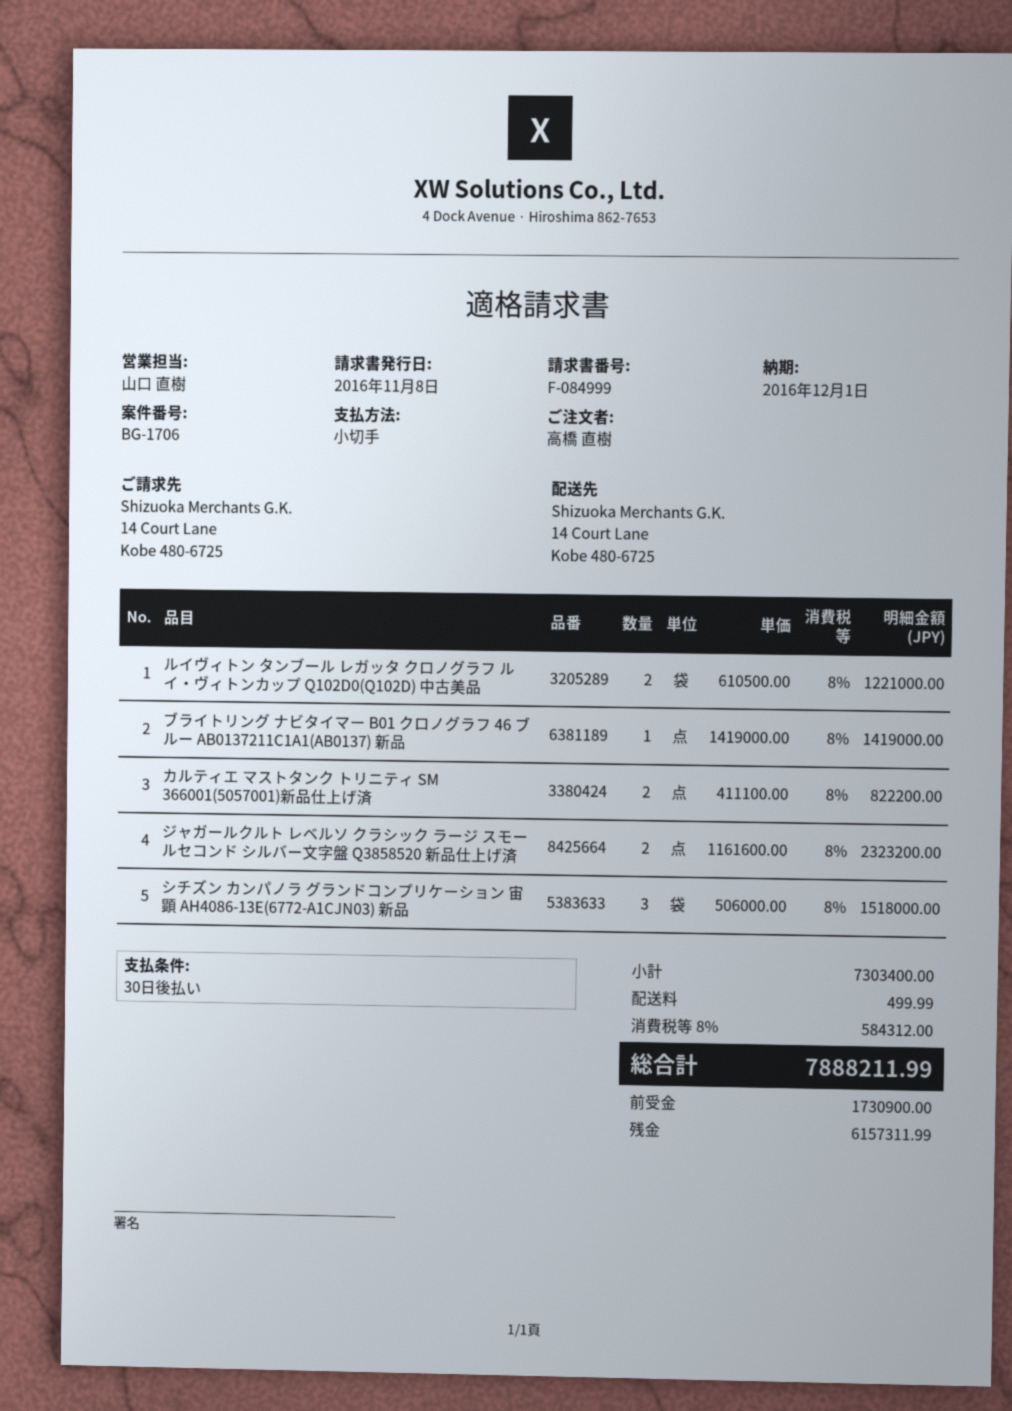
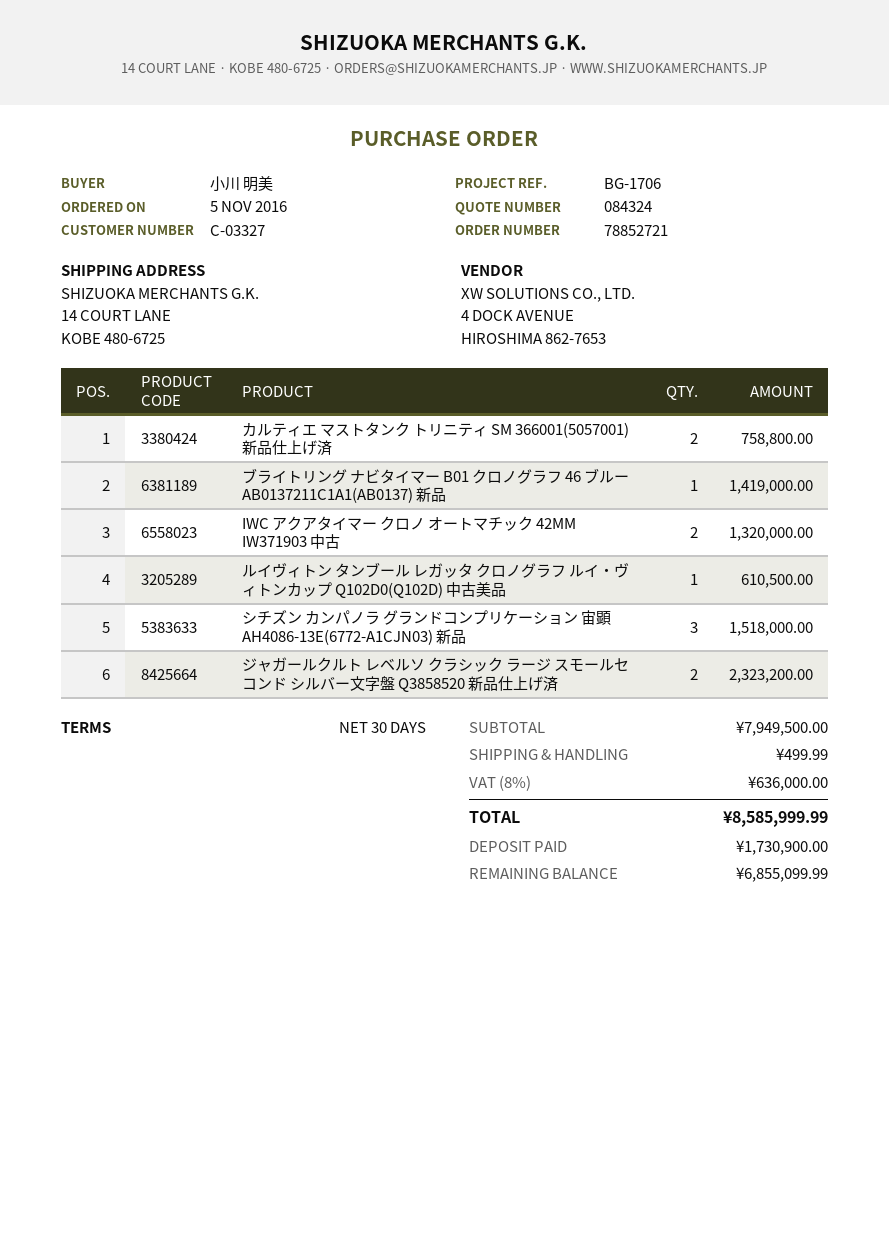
ordered by: 高橋 直樹 -> 小川 明美
ルイヴィトン タンブール レガッタ クロノグラフ ルイ・ヴィトンカップ Q102D0(Q102D) 中古美品: 2 for 1221000.00 -> 1 for 610500.00
カルティエ マストタンク トリニティ SM 366001(5057001)新品仕上げ済: 2 for 822200.00 -> 2 for 758800.00
IWC アクアタイマー クロノ オートマチック 42MM IW371903 中古: none -> 2 for 1320000.00
subtotal: 7303400.00 -> 7949500.00
tax: 8% = 584312.00 -> 8% = 636000.00
total: 7888211.99 -> 8585999.99
balance: 6157311.99 -> 6855099.99

